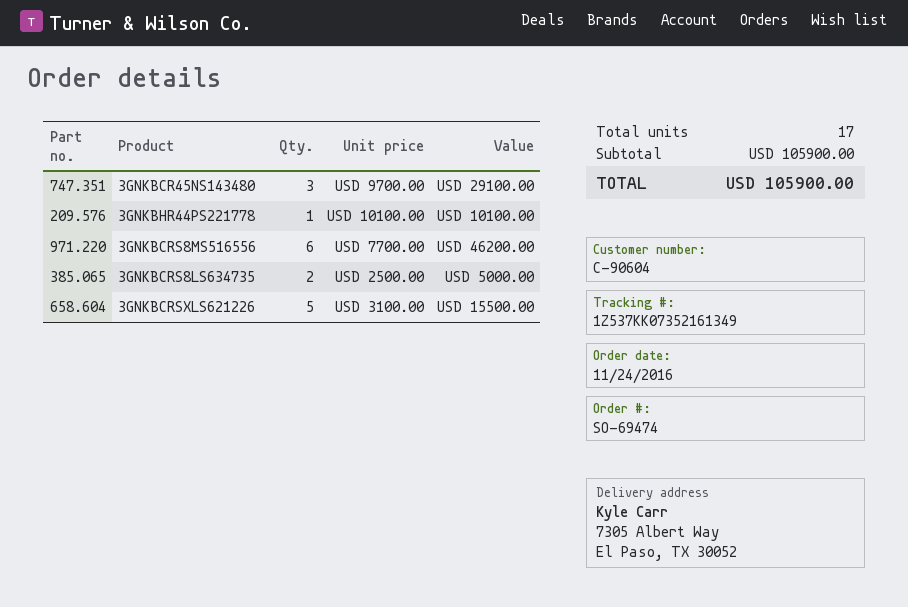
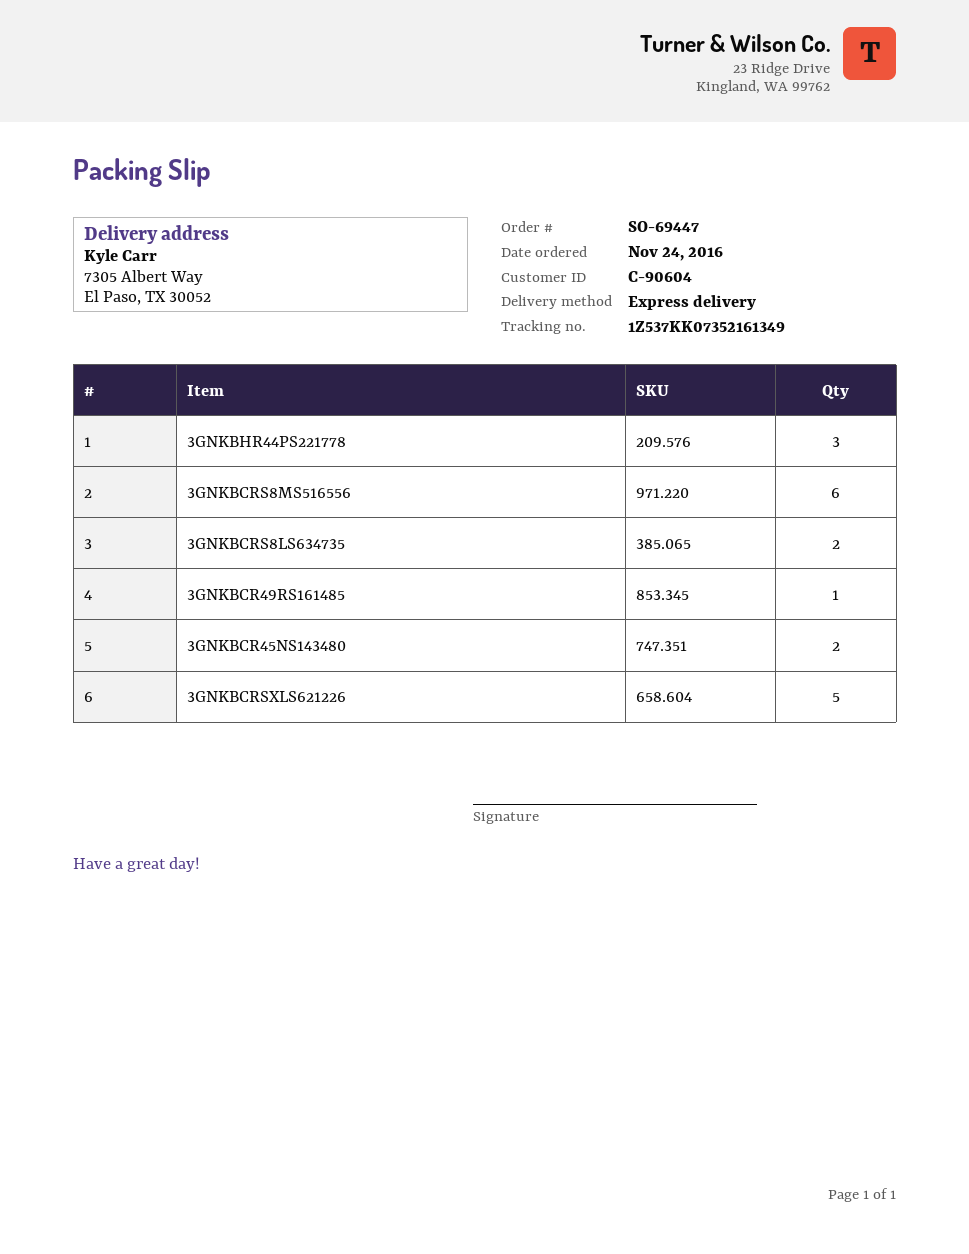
order number: SO-69474 -> SO-69447
3GNKBCR45NS143480: 3 -> 2
3GNKBHR44PS221778: 1 -> 3
3GNKBCR49RS161485: none -> 1

